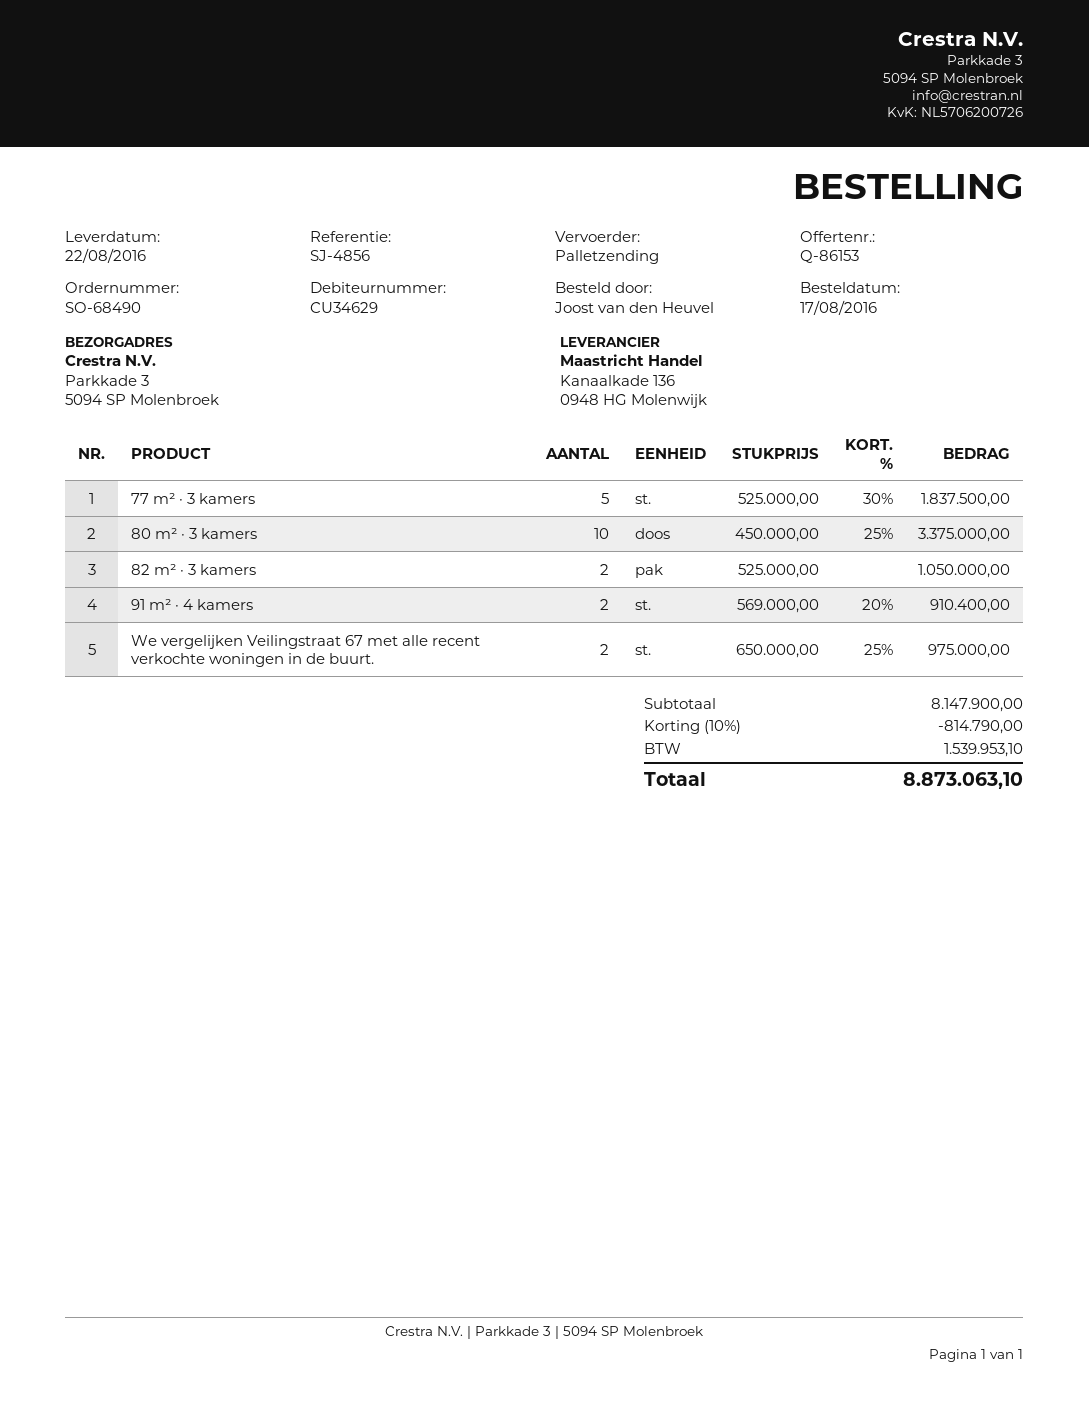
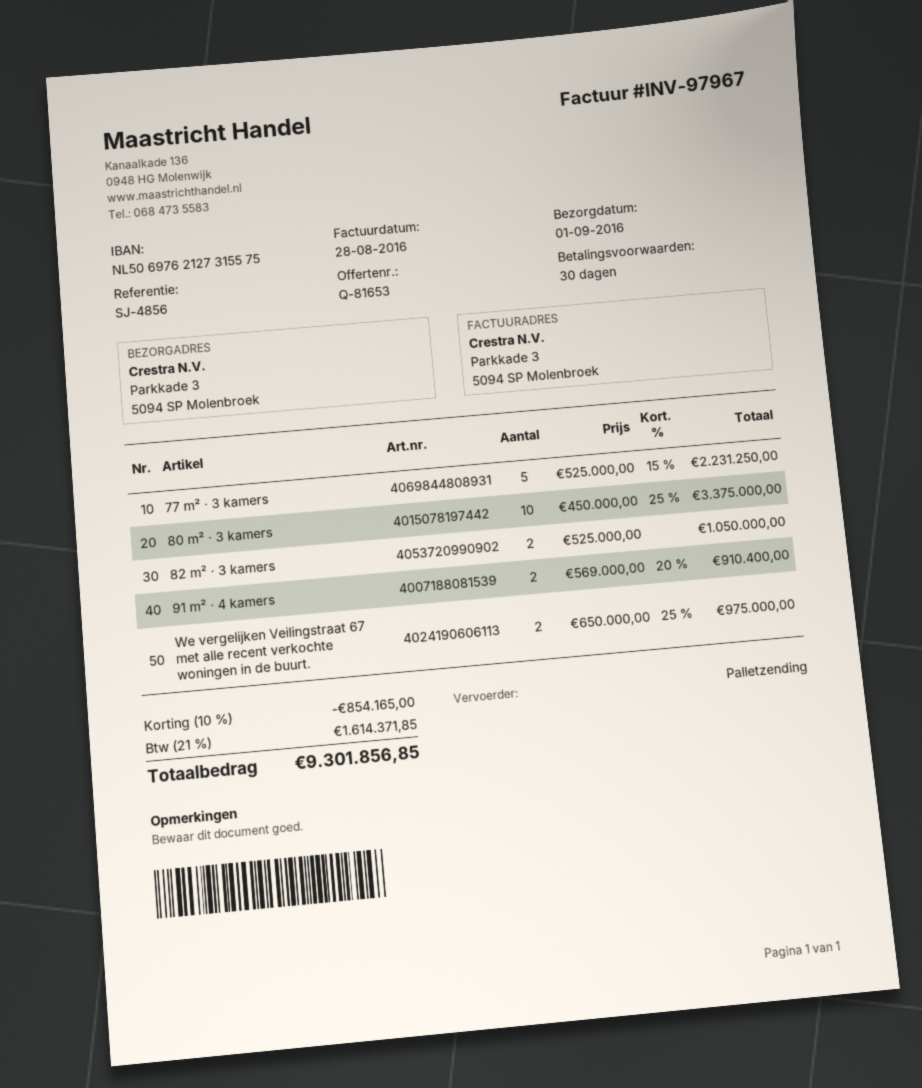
quote number: Q-86153 -> Q-81653
delivery date: 2016-08-22 -> 2016-09-01
77 m² · 3 kamers: 5 x 525000.00 - 30% = 1837500.00 -> 5 x 525000.00 - 15% = 2231250.00
discount: 10% = 814790.00 -> 10% = 854165.00
tax: 1539953.10 -> 1614371.85
total: 8873063.10 -> 9301856.85

